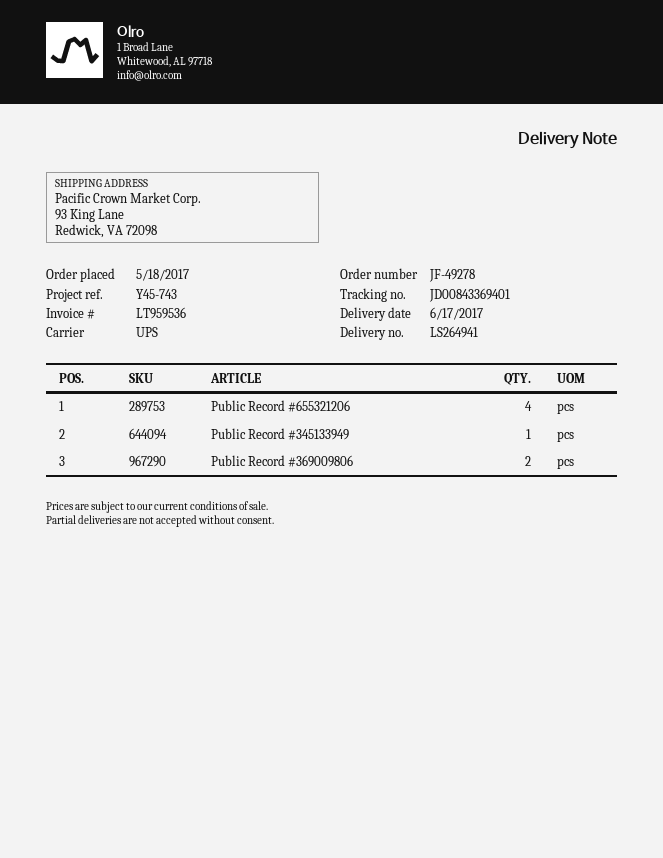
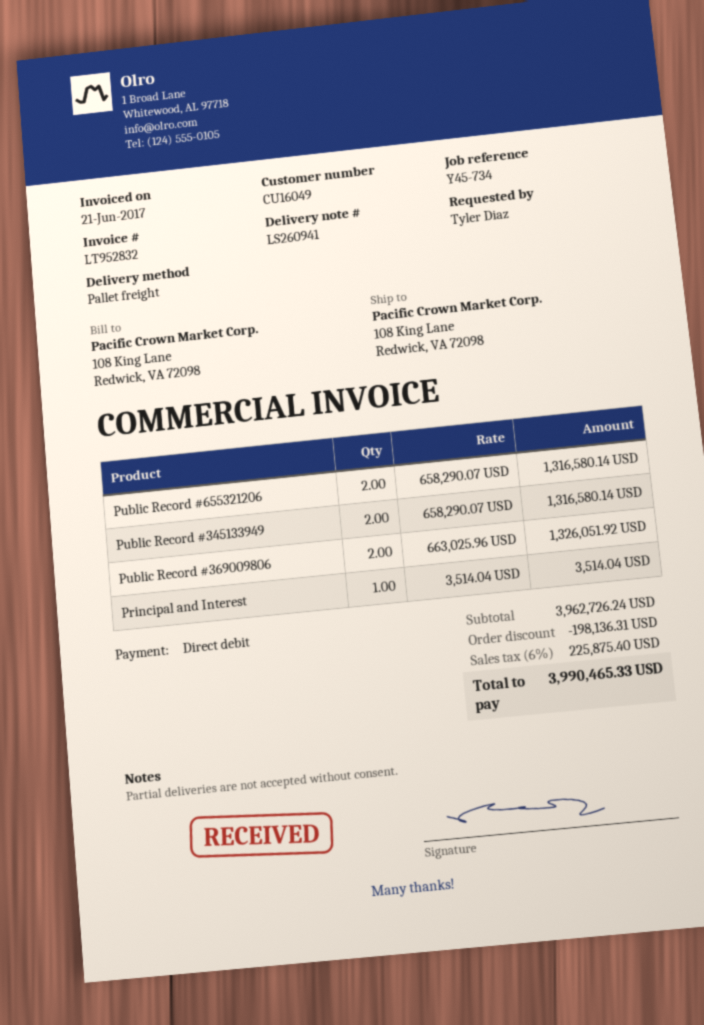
delivery note number: LS264941 -> LS260941
invoice number: LT959536 -> LT952832
reference: Y45-743 -> Y45-734
shipping method: UPS -> pallet freight
ship to: 93 King Lane, Redwick, VA 72098 -> 108 King Lane, Redwick, VA 72098
Public Record #655321206: 4 -> 2
Public Record #345133949: 1 -> 2
Principal and Interest: none -> 1

